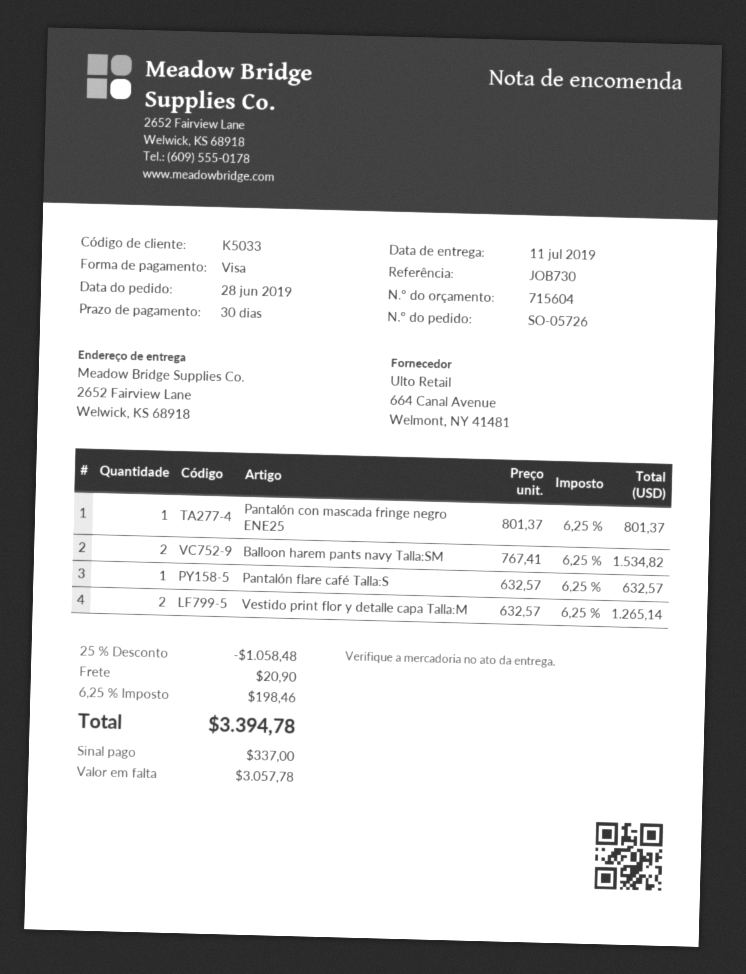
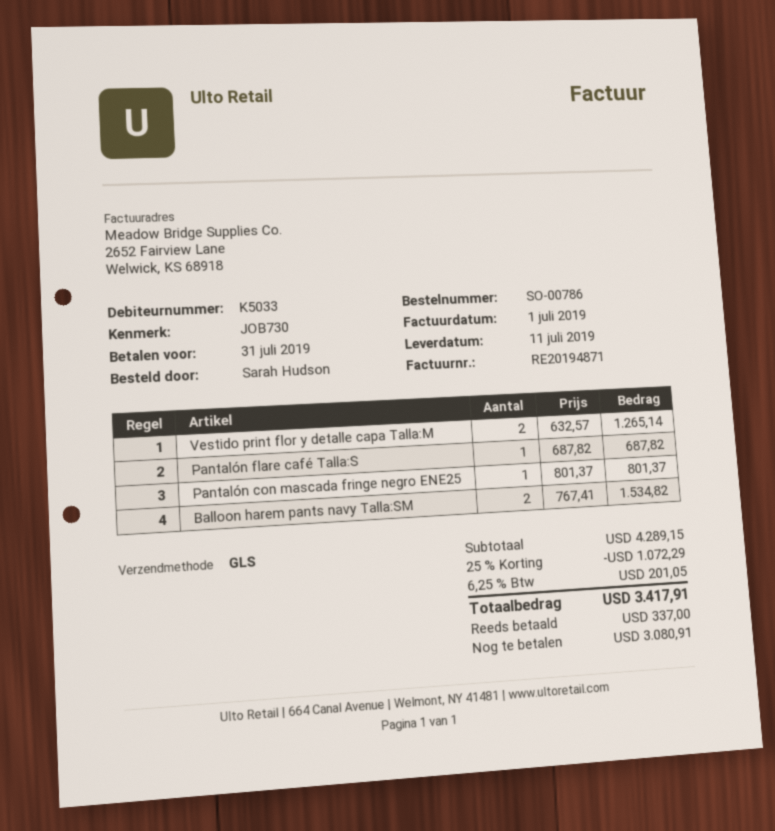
order number: SO-05726 -> SO-00786
Pantalón flare café Talla:S: 1 x 632.57 = 632.57 -> 1 x 687.82 = 687.82
discount: 25% = 1058.48 -> 25% = 1072.29
shipping: 20.90 -> none
tax: 6.25% = 198.46 -> 6.25% = 201.05
total: 3394.78 -> 3417.91
balance: 3057.78 -> 3080.91

